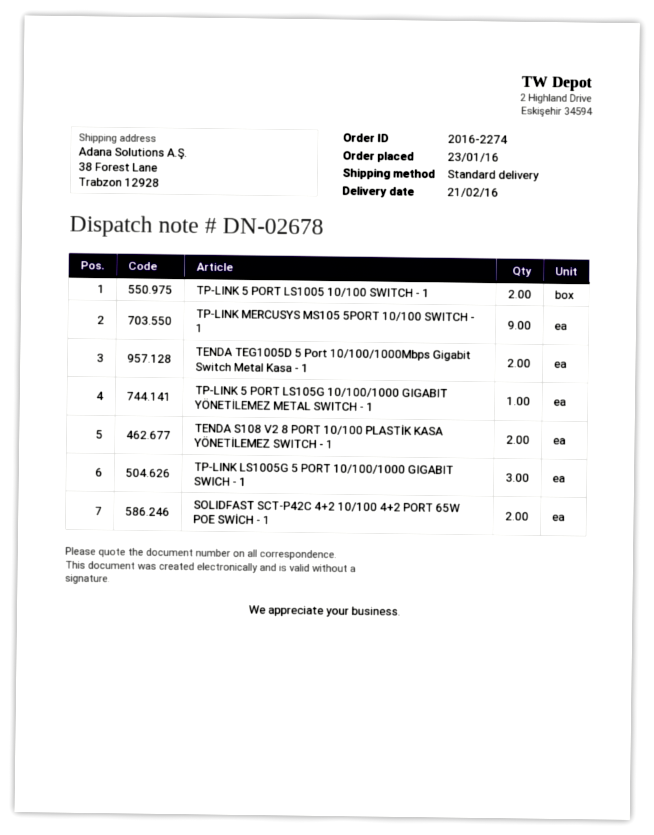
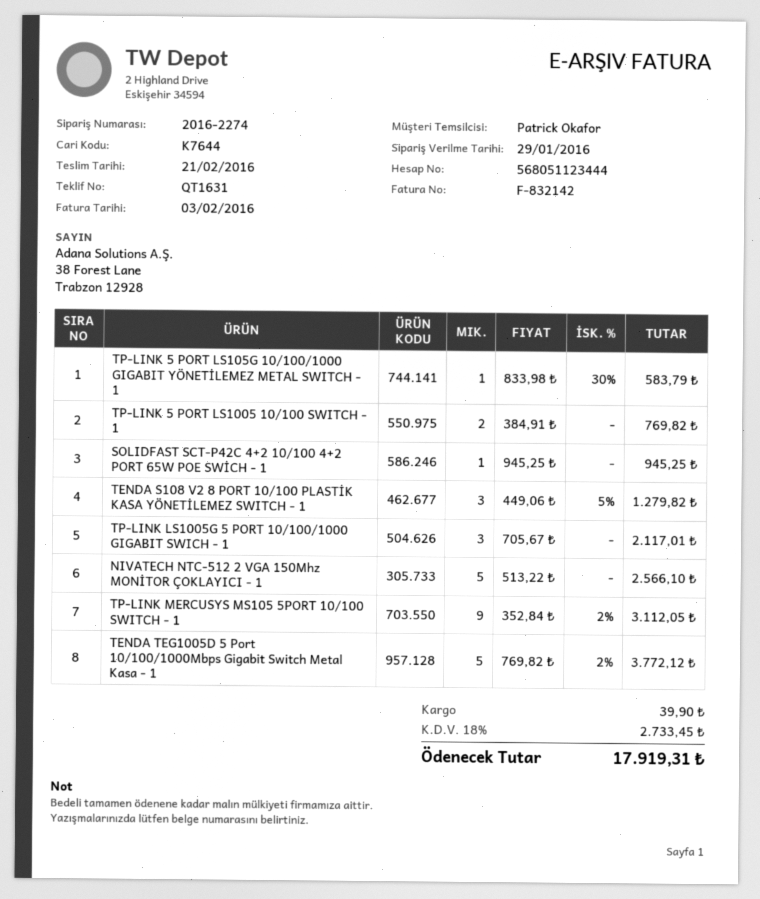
order date: 2016-01-23 -> 2016-01-29
TENDA TEG1005D 5 Port 10/100/1000Mbps Gigabit Switch Metal Kasa - 1: 2 -> 5
TENDA S108 V2 8 PORT 10/100 PLASTİK KASA YÖNETİLEMEZ SWITCH - 1: 2 -> 3
SOLIDFAST SCT-P42C 4+2 10/100 4+2 PORT 65W POE SWİCH - 1: 2 -> 1
NIVATECH NTC-512 2 VGA 150Mhz MONİTOR ÇOKLAYICI - 1: none -> 5

